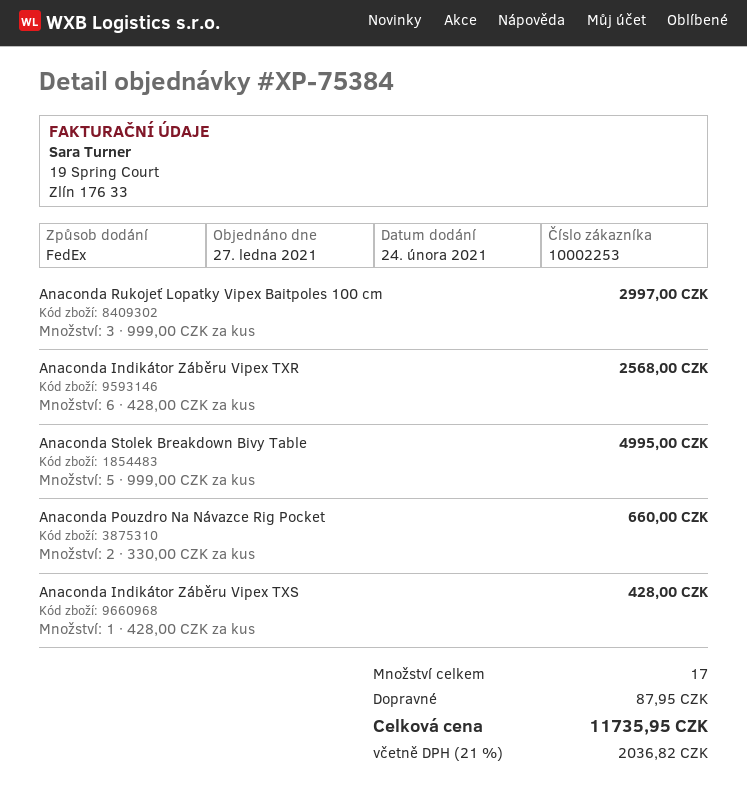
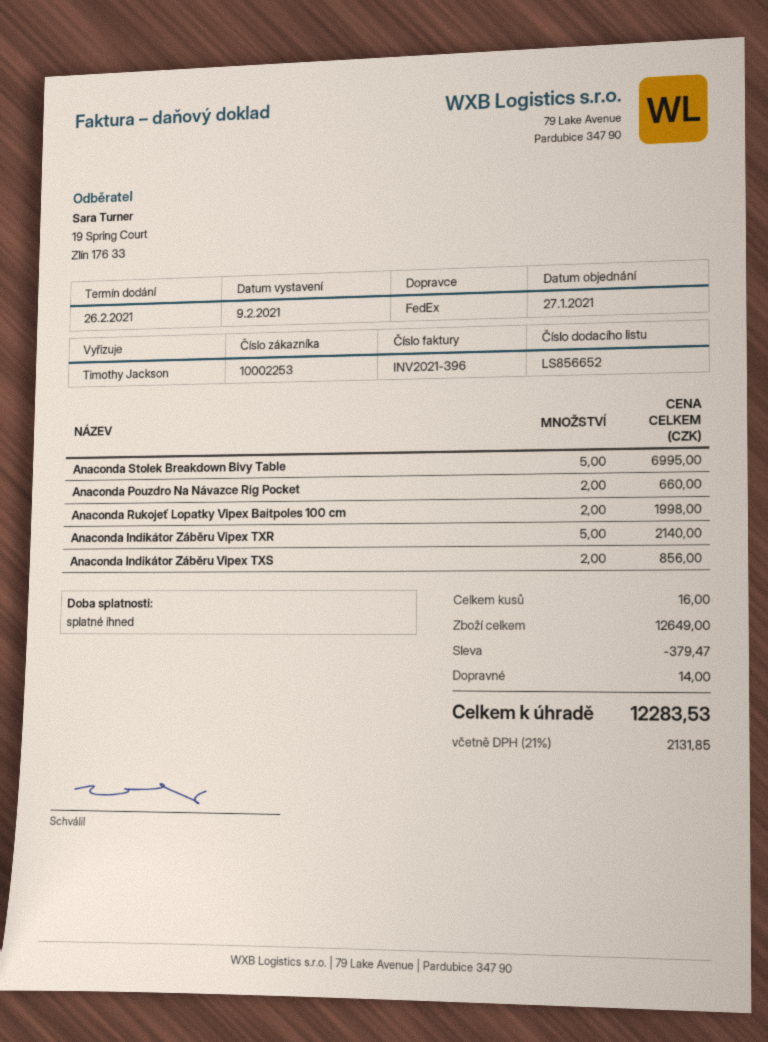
delivery date: 2021-02-24 -> 2021-02-26
Anaconda Rukojeť Lopatky Vipex Baitpoles 100 cm: 3 for 2997.00 -> 2 for 1998.00
Anaconda Indikátor Záběru Vipex TXR: 6 for 2568.00 -> 5 for 2140.00
Anaconda Stolek Breakdown Bivy Table: 5 for 4995.00 -> 5 for 6995.00
Anaconda Indikátor Záběru Vipex TXS: 1 for 428.00 -> 2 for 856.00
total quantity: 17 -> 16
discount: none -> 379.47
shipping: 87.95 -> 14.00
tax: 21% = 2036.82 -> 21% = 2131.85
total: 11735.95 -> 12283.53

